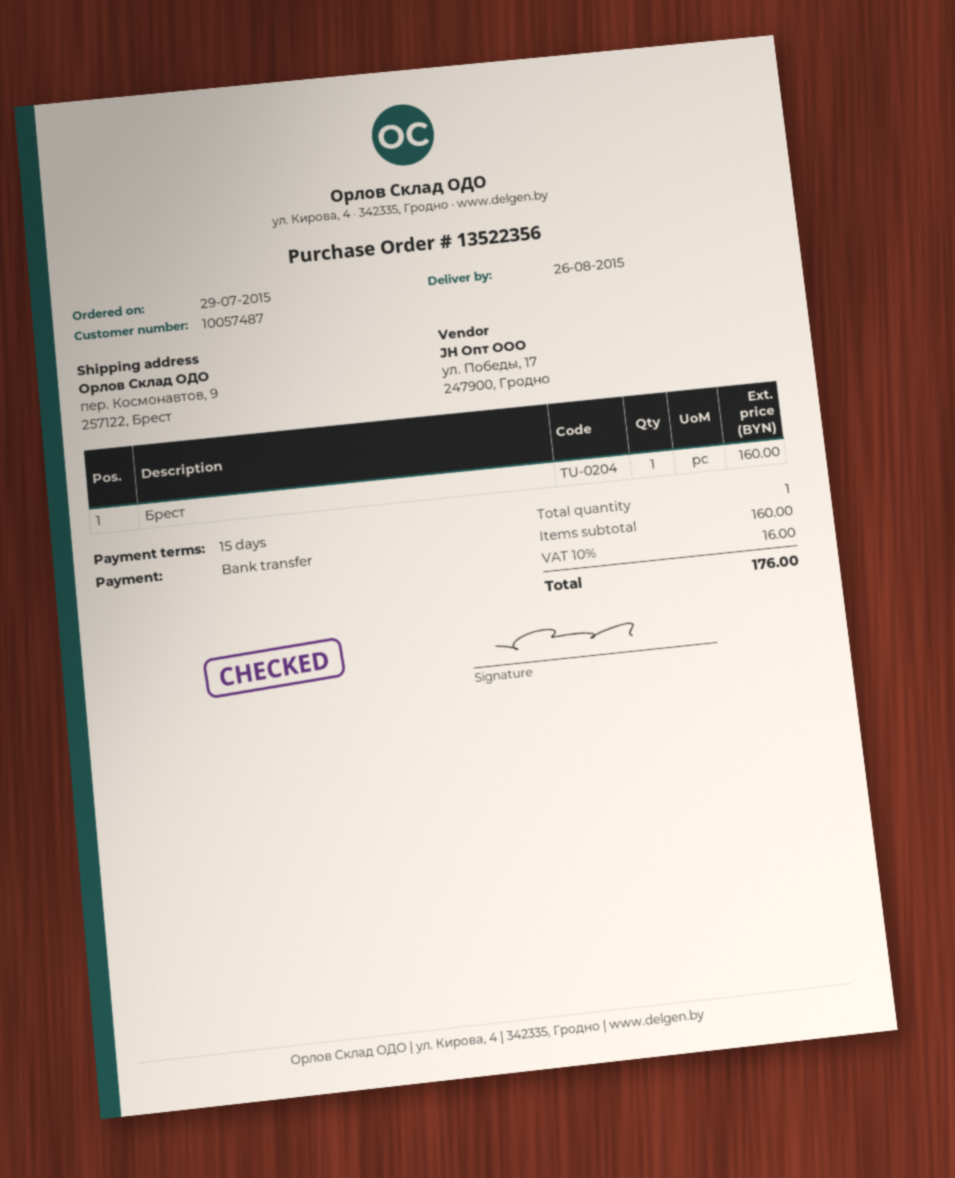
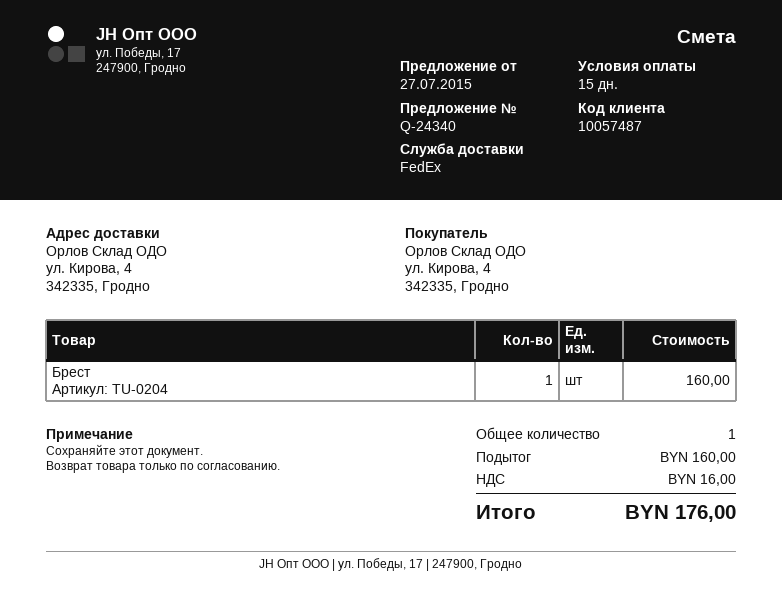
ship to: пер. Космонавтов, 9, 257122, Брест -> ул. Кирова, 4, 342335, Гродно

